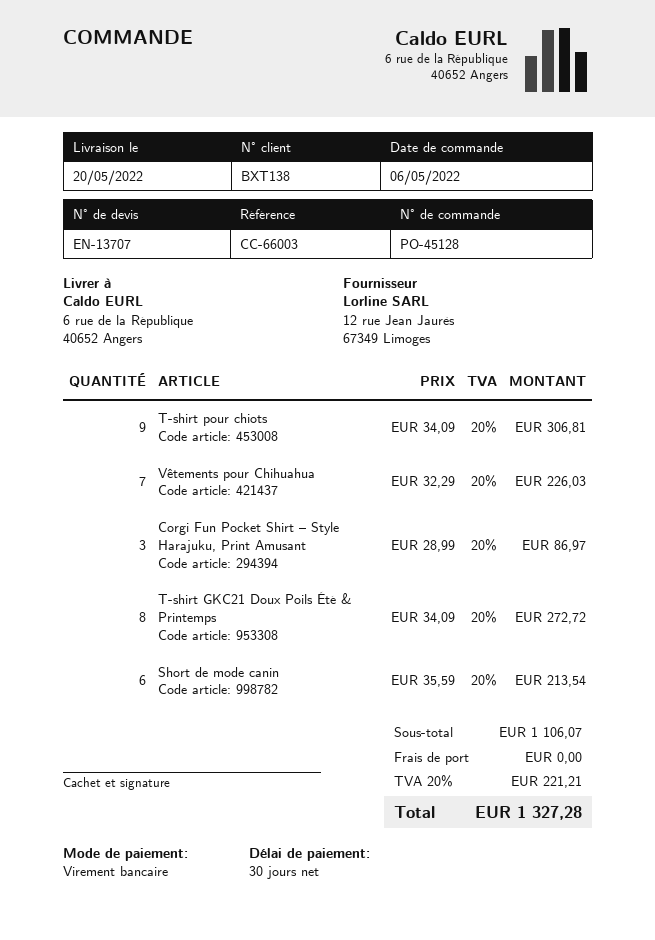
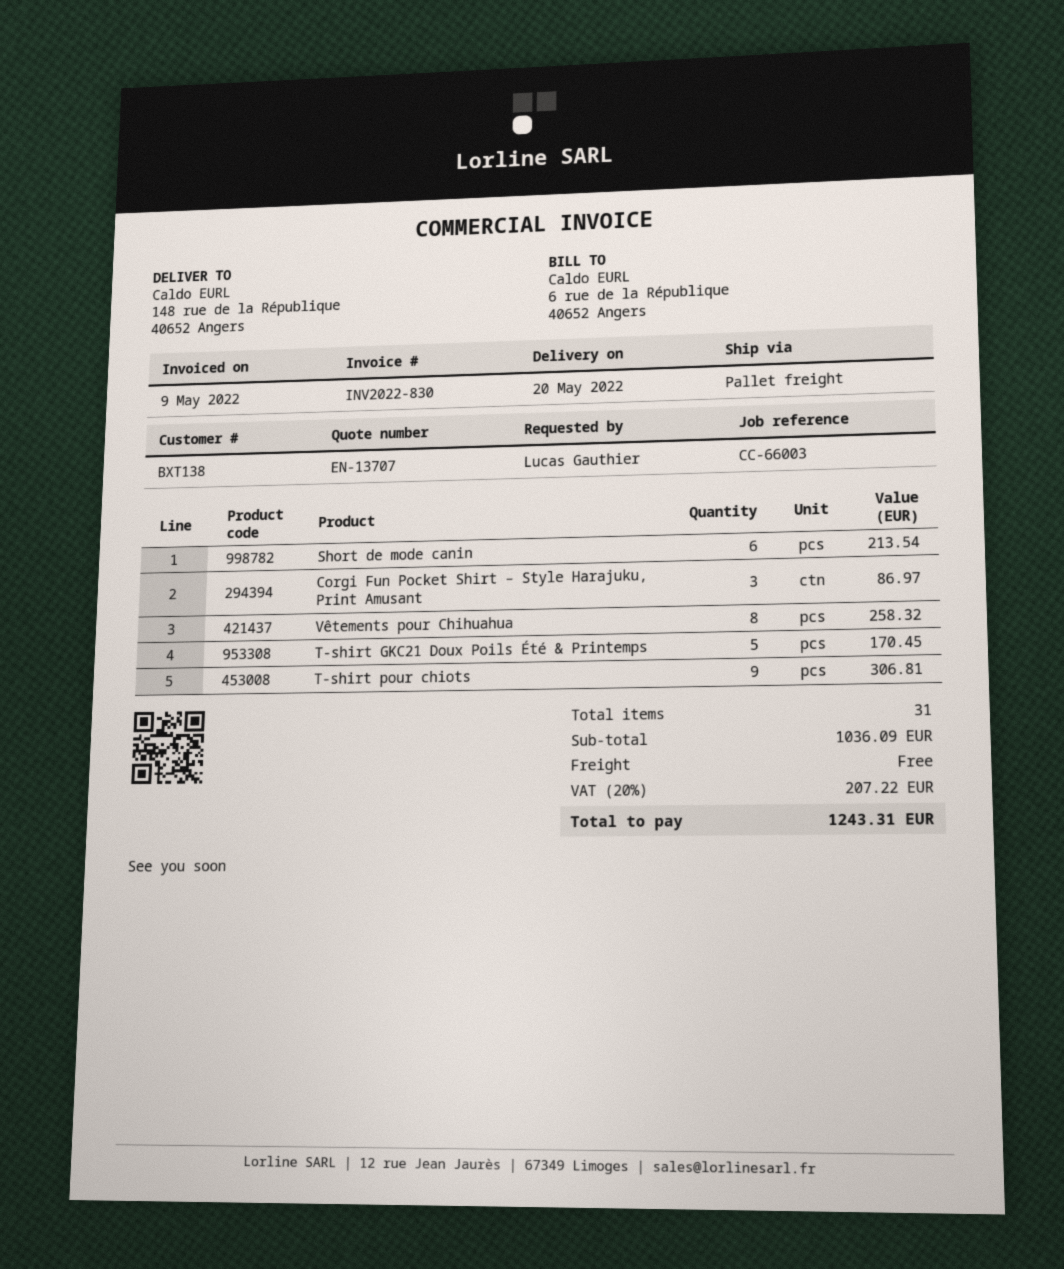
ship to: 6 rue de la République, 40652 Angers -> 148 rue de la République, 40652 Angers
Vêtements pour Chihuahua: 7 for 226.03 -> 8 for 258.32
T‑shirt GKC21 Doux Poils Été & Printemps: 8 for 272.72 -> 5 for 170.45
subtotal: 1106.07 -> 1036.09
tax: 20% = 221.21 -> 20% = 207.22
total: 1327.28 -> 1243.31

